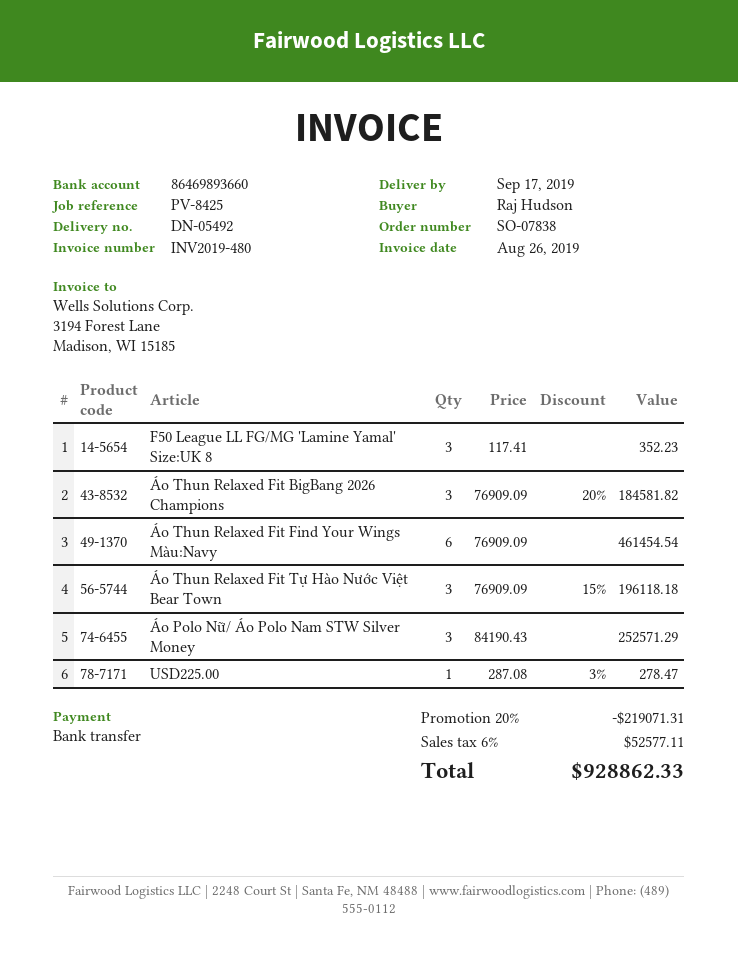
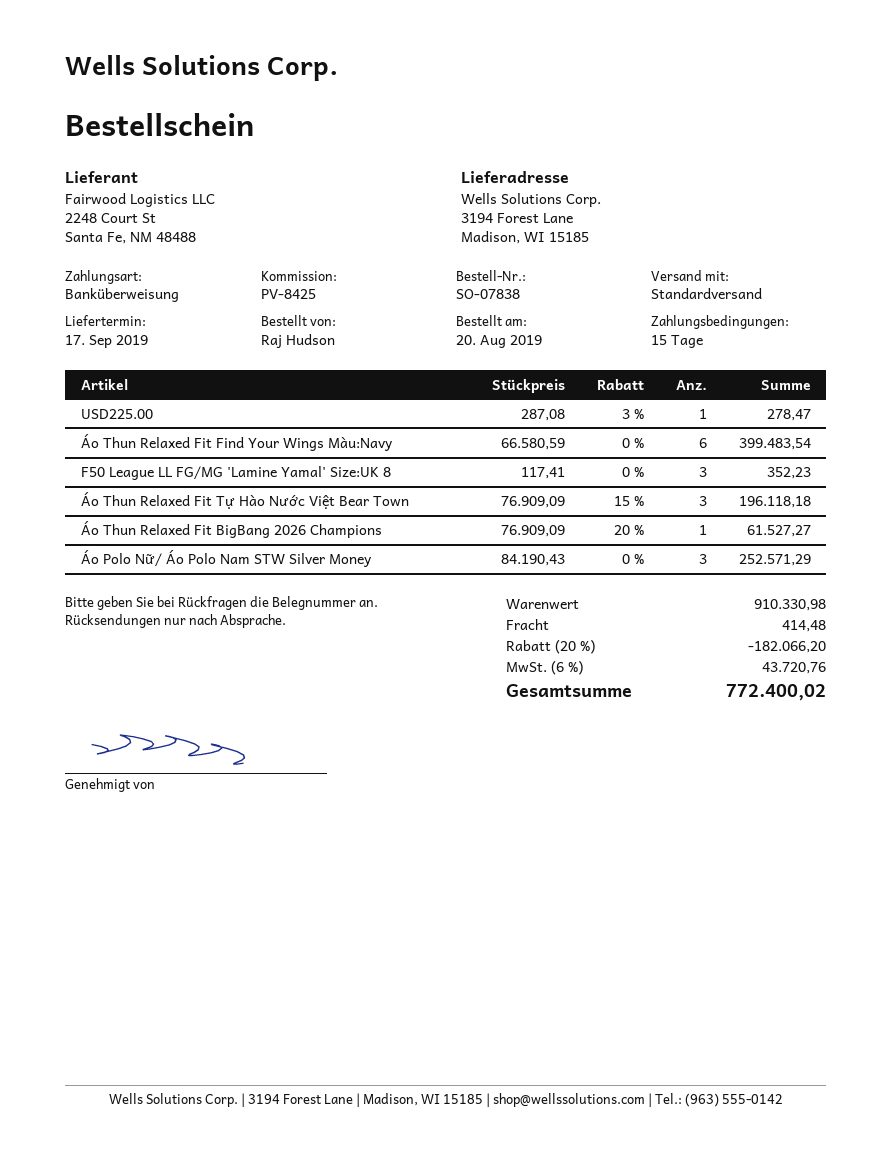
Áo Thun Relaxed Fit BigBang 2026 Champions: 3 x 76909.09 - 20% = 184581.82 -> 1 x 76909.09 - 20% = 61527.27
Áo Thun Relaxed Fit Find Your Wings Màu:Navy: 6 x 76909.09 = 461454.54 -> 6 x 66580.59 = 399483.54
discount: 20% = 219071.31 -> 20% = 182066.20
shipping: none -> 414.48
tax: 6% = 52577.11 -> 6% = 43720.76
total: 928862.33 -> 772400.02

